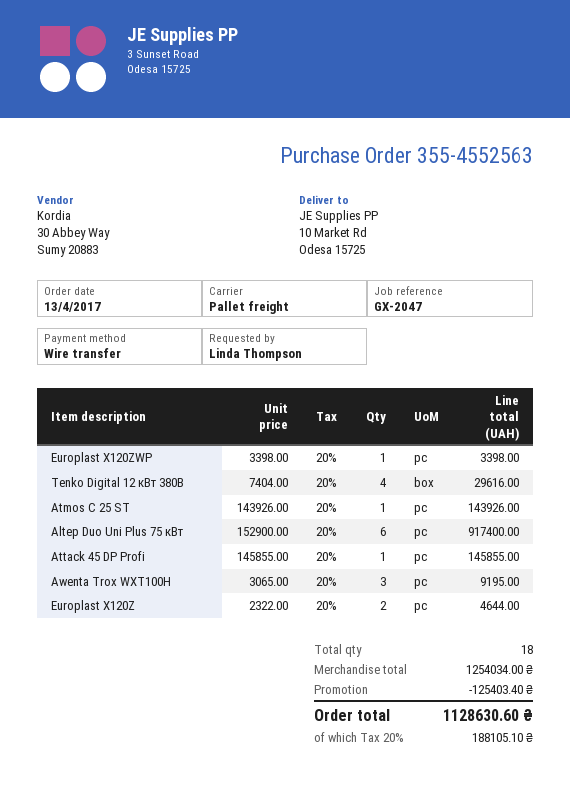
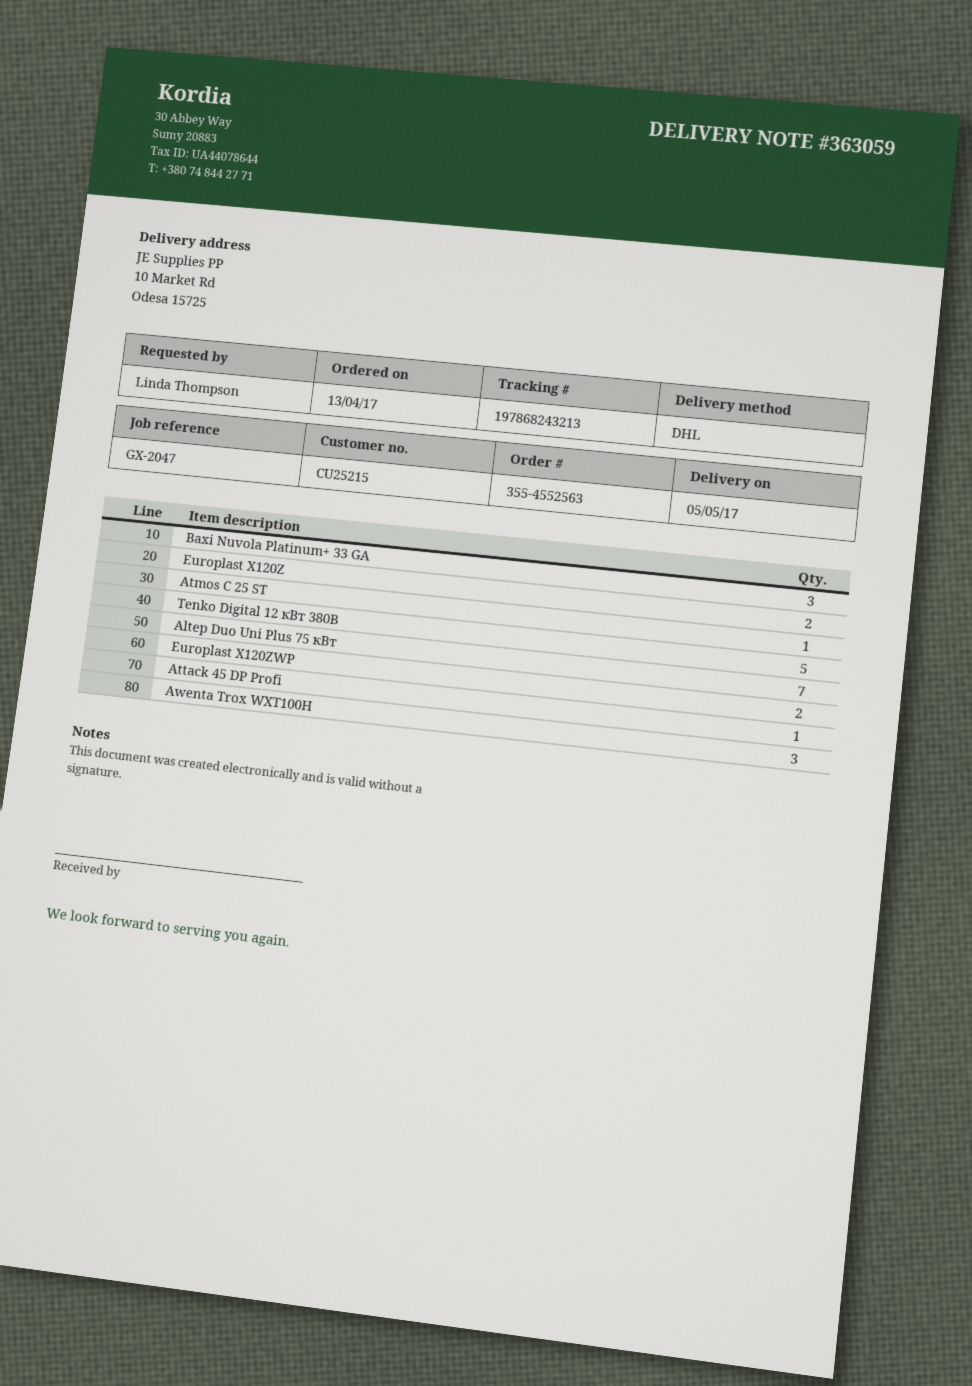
shipping method: pallet freight -> DHL
Europlast X120ZWP: 1 -> 2
Tenko Digital 12 кВт 380В: 4 -> 5
Altep Duo Uni Plus 75 кВт: 6 -> 7
Baxi Nuvola Platinum+ 33 GA: none -> 3

